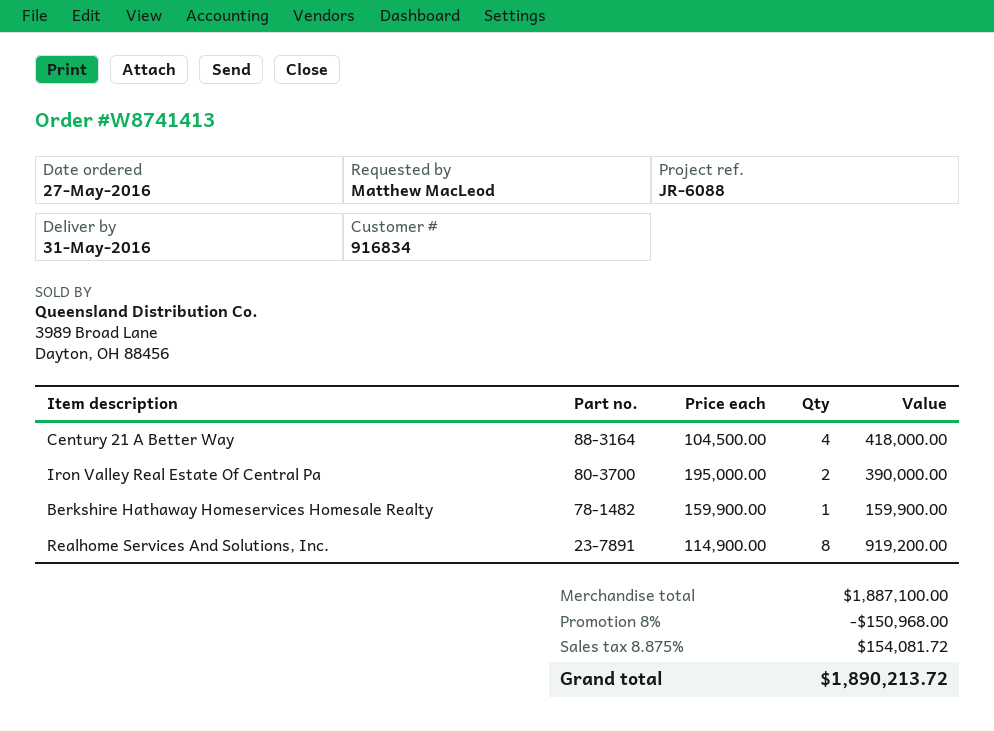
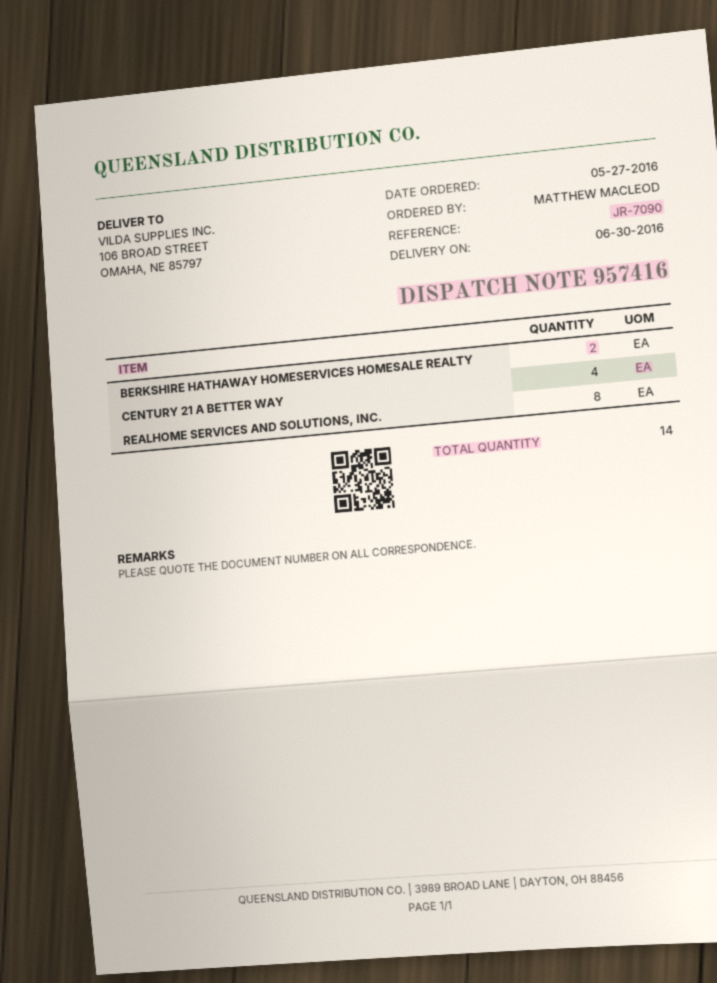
delivery date: 2016-05-31 -> 2016-06-30
reference: JR-6088 -> JR-7090
Iron Valley Real Estate Of Central Pa: 2 -> none
Berkshire Hathaway Homeservices Homesale Realty: 1 -> 2

